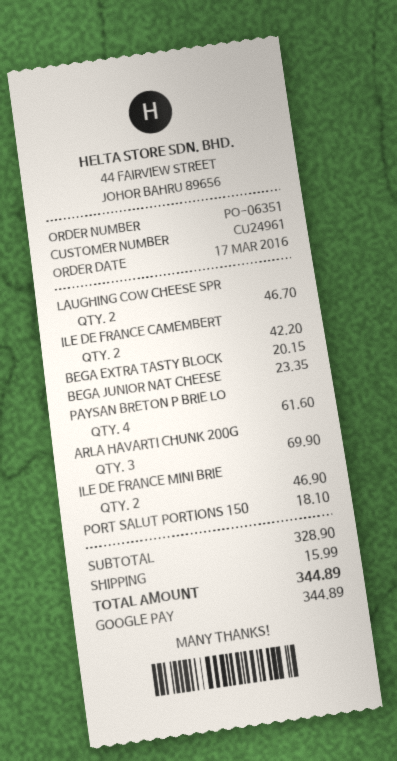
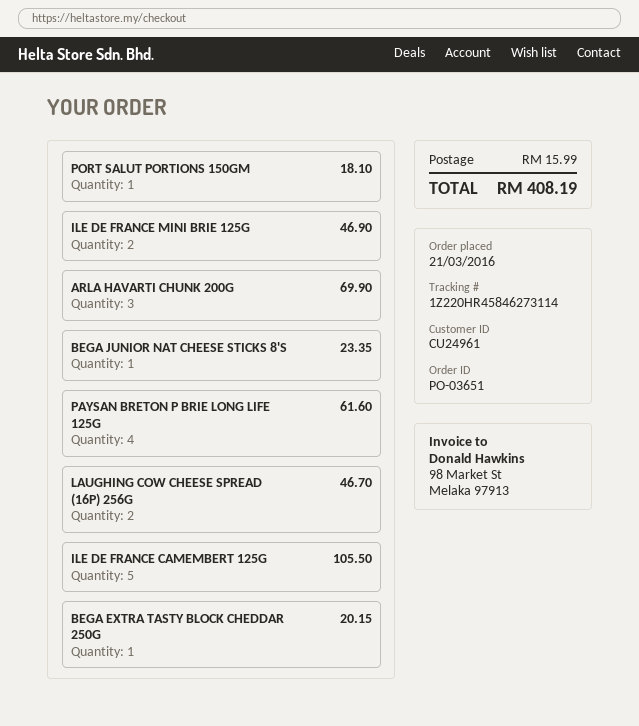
order number: PO-06351 -> PO-03651
order date: 2016-03-17 -> 2016-03-21
ILE DE FRANCE CAMEMBERT: 2 for 42.20 -> 5 for 105.50
total: 344.89 -> 408.19

